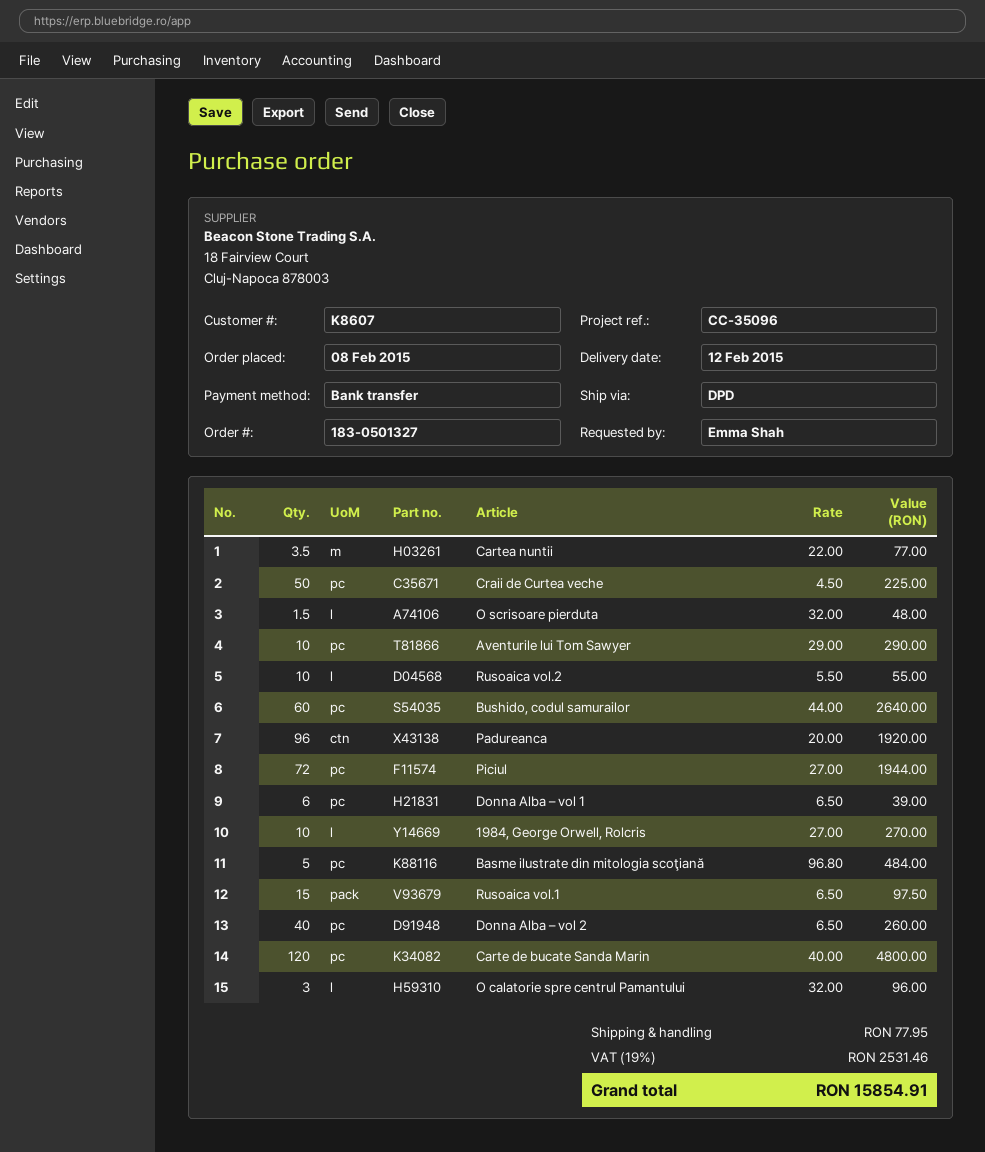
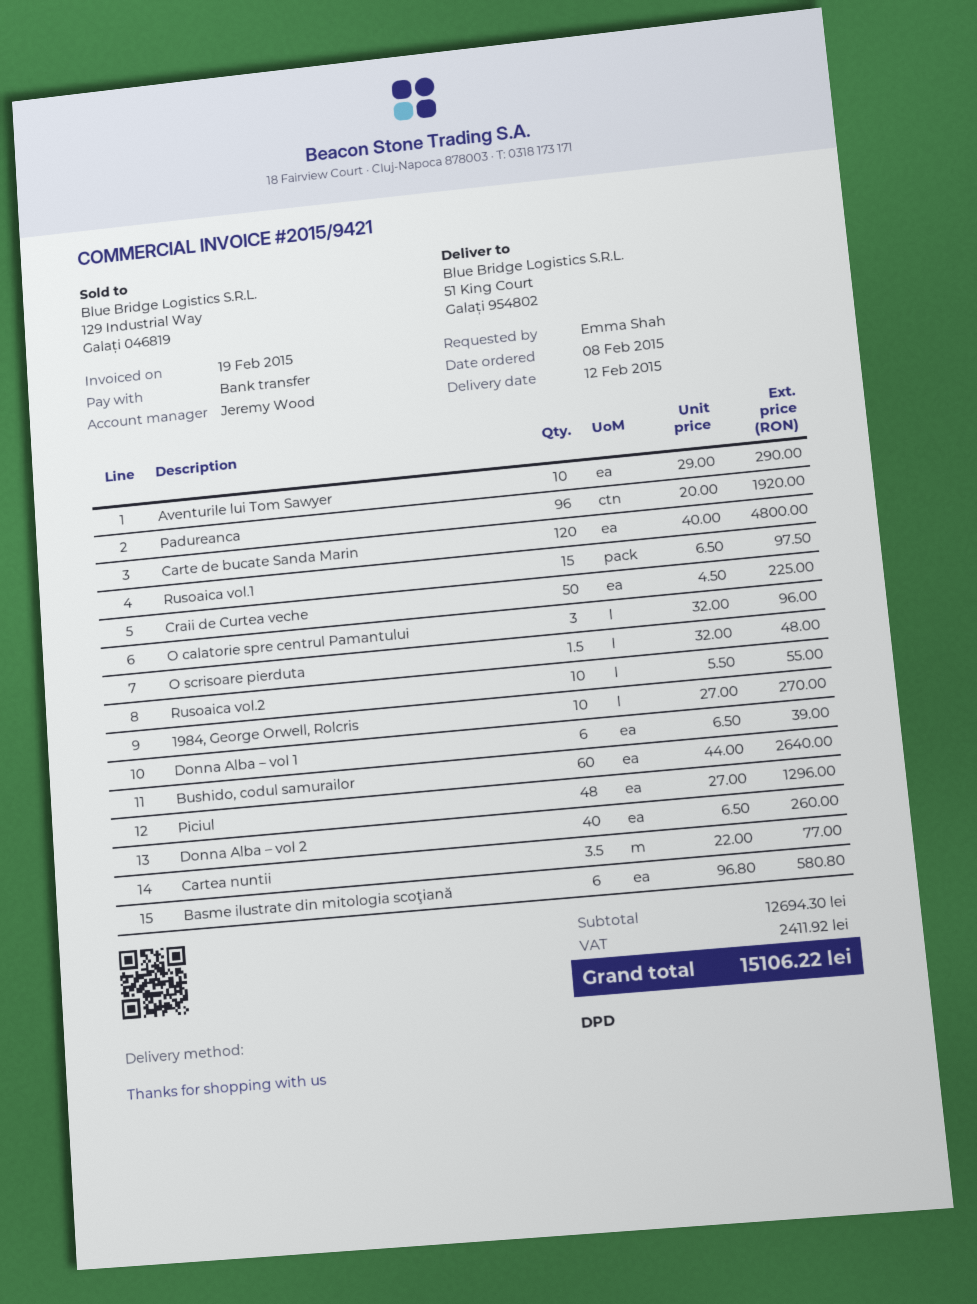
Piciul: 72 x 27.00 = 1944.00 -> 48 x 27.00 = 1296.00
Basme ilustrate din mitologia scoţiană: 5 x 96.80 = 484.00 -> 6 x 96.80 = 580.80
shipping: 77.95 -> none
tax: 2531.46 -> 2411.92
total: 15854.91 -> 15106.22

